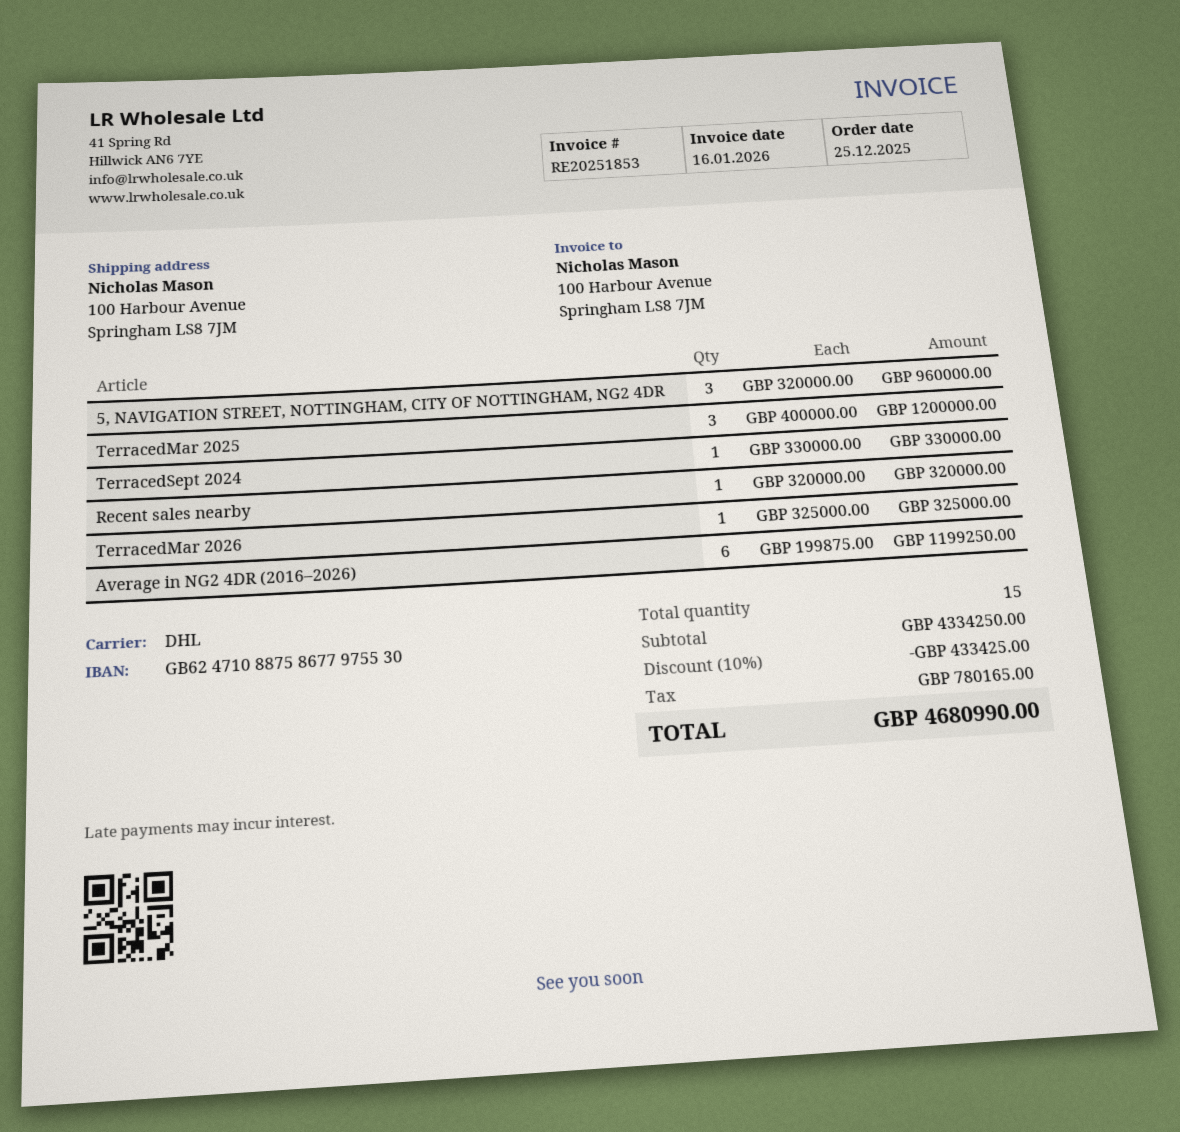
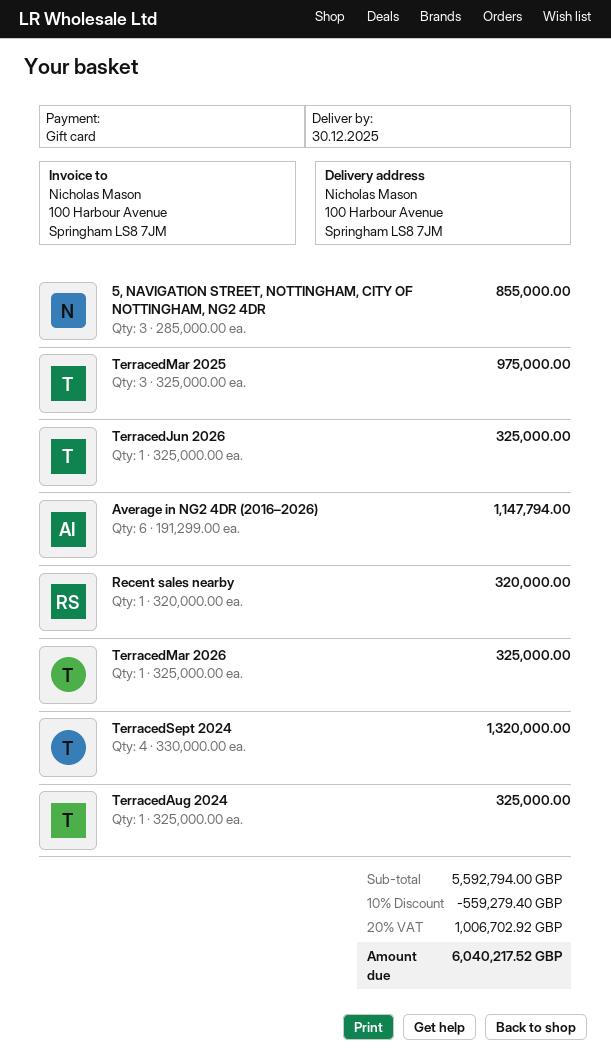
5, NAVIGATION STREET, NOTTINGHAM, CITY OF NOTTINGHAM, NG2 4DR: 3 x 320000.00 = 960000.00 -> 3 x 285000.00 = 855000.00
TerracedMar 2025: 3 x 400000.00 = 1200000.00 -> 3 x 325000.00 = 975000.00
TerracedSept 2024: 1 x 330000.00 = 330000.00 -> 4 x 330000.00 = 1320000.00
Average in NG2 4DR (2016–2026): 6 x 199875.00 = 1199250.00 -> 6 x 191299.00 = 1147794.00
TerracedJun 2026: none -> 1 x 325000.00 = 325000.00
TerracedAug 2024: none -> 1 x 325000.00 = 325000.00
subtotal: 4334250.00 -> 5592794.00
discount: 10% = 433425.00 -> 10% = 559279.40
tax: 780165.00 -> 1006702.92
total: 4680990.00 -> 6040217.52

